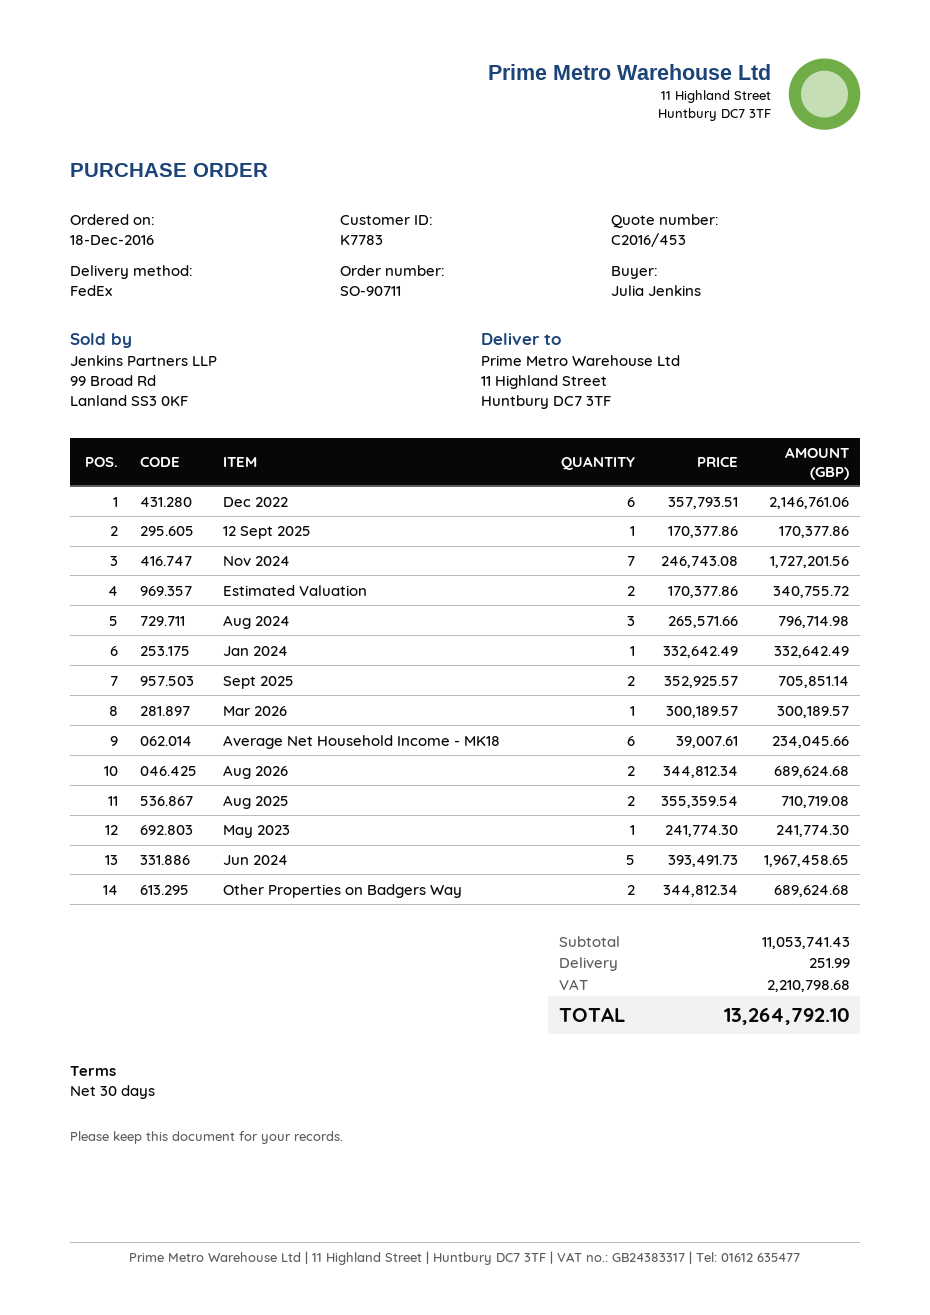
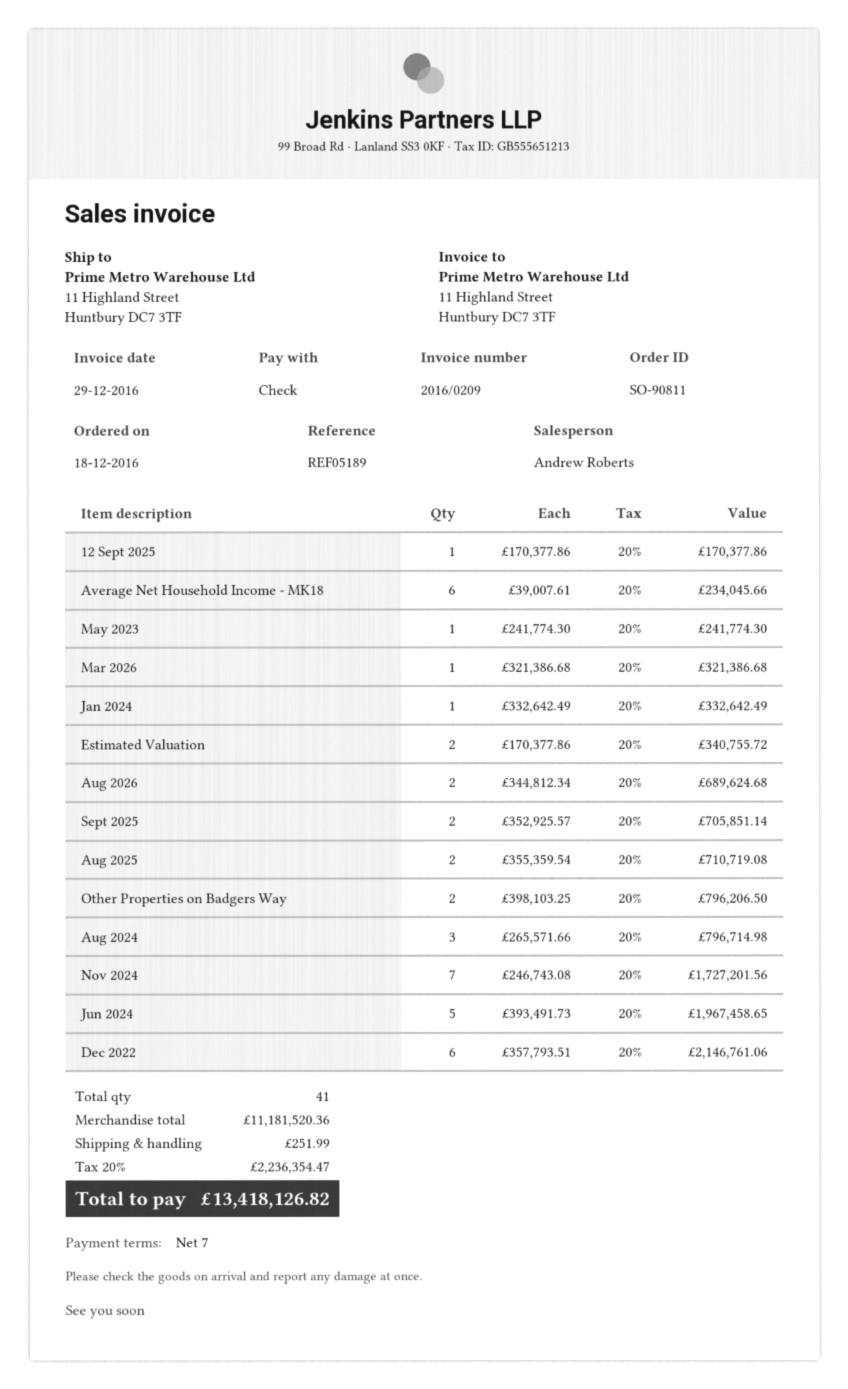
order number: SO-90711 -> SO-90811
payment terms: 30 days -> 7 days
Mar 2026: 1 x 300189.57 = 300189.57 -> 1 x 321386.68 = 321386.68
Other Properties on Badgers Way: 2 x 344812.34 = 689624.68 -> 2 x 398103.25 = 796206.50
subtotal: 11053741.43 -> 11181520.36
tax: 2210798.68 -> 2236354.47
total: 13264792.10 -> 13418126.82

